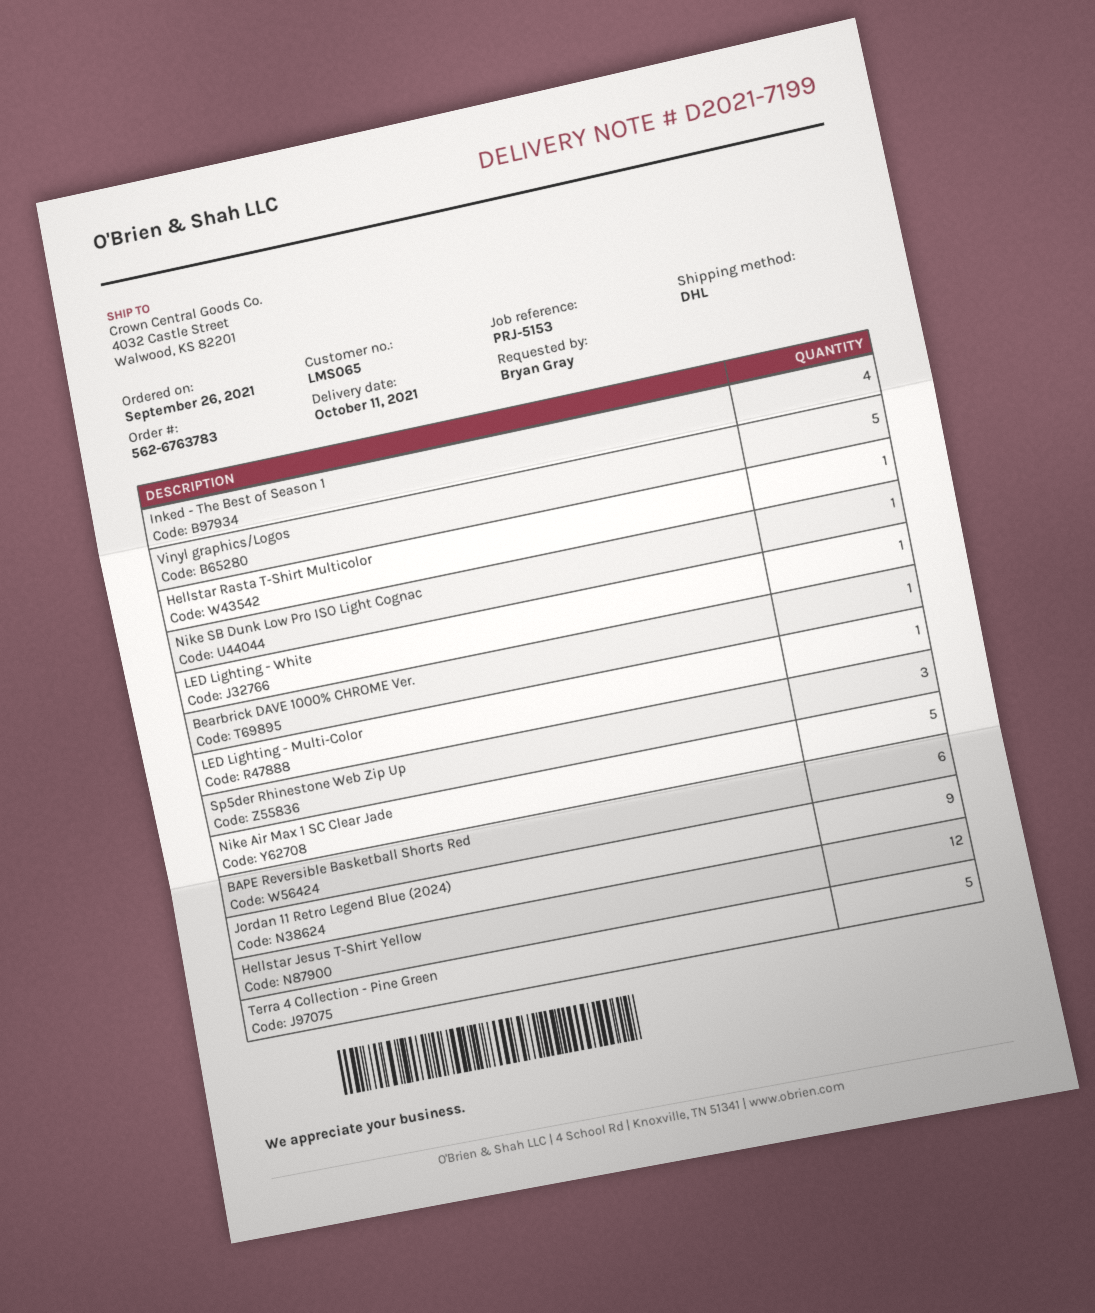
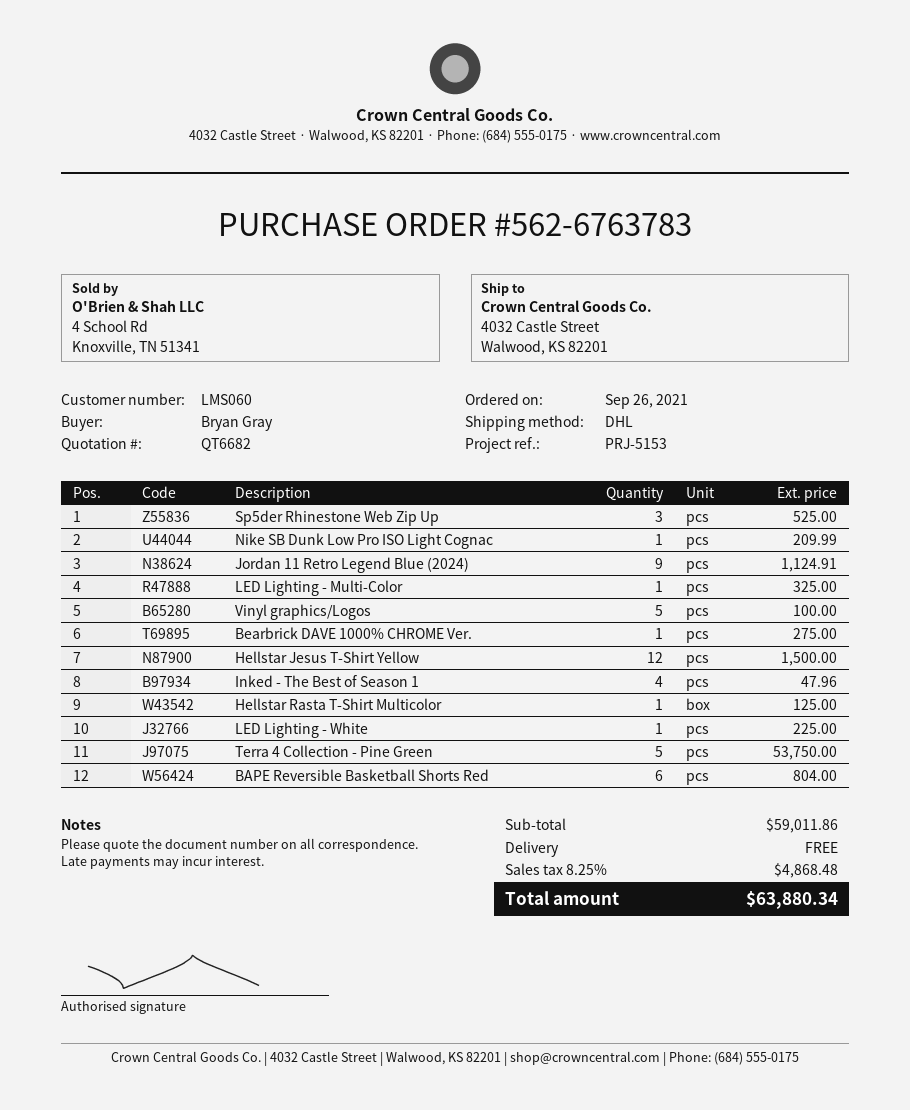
customer number: LMS065 -> LMS060
Nike Air Max 1 SC Clear Jade: 5 -> none

